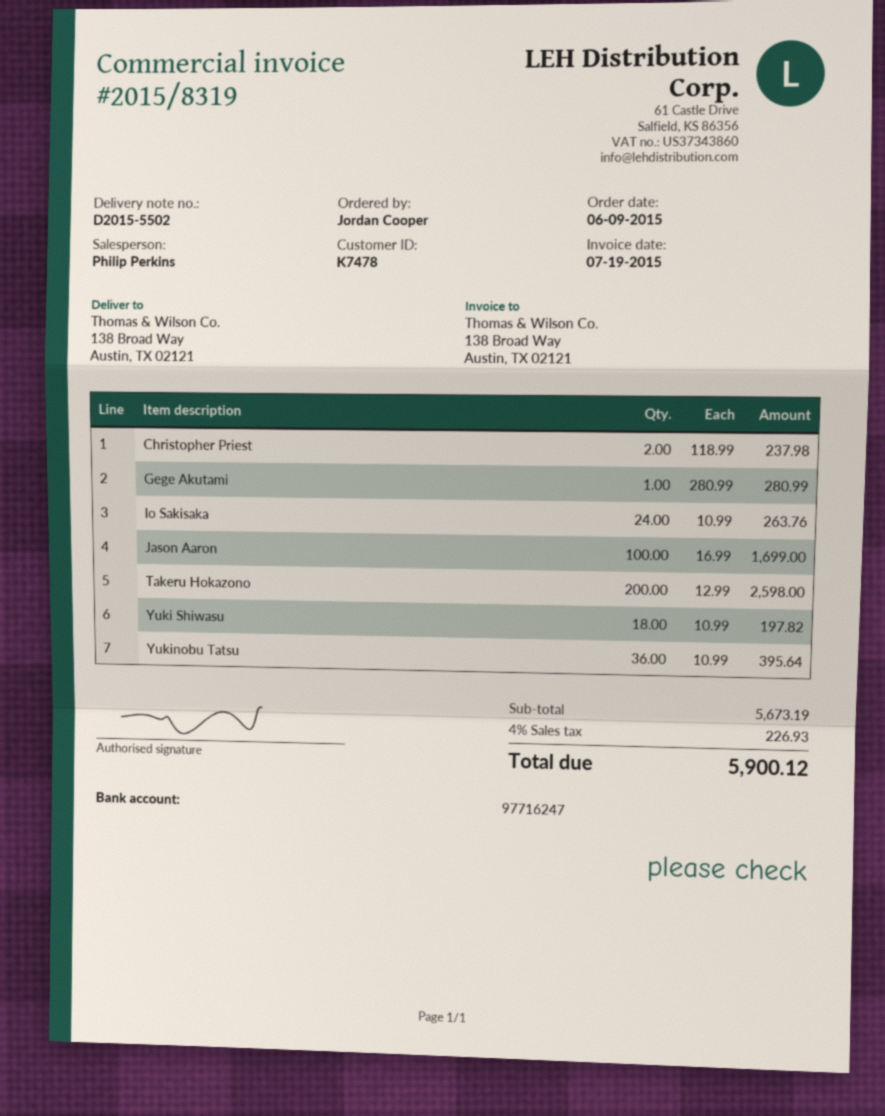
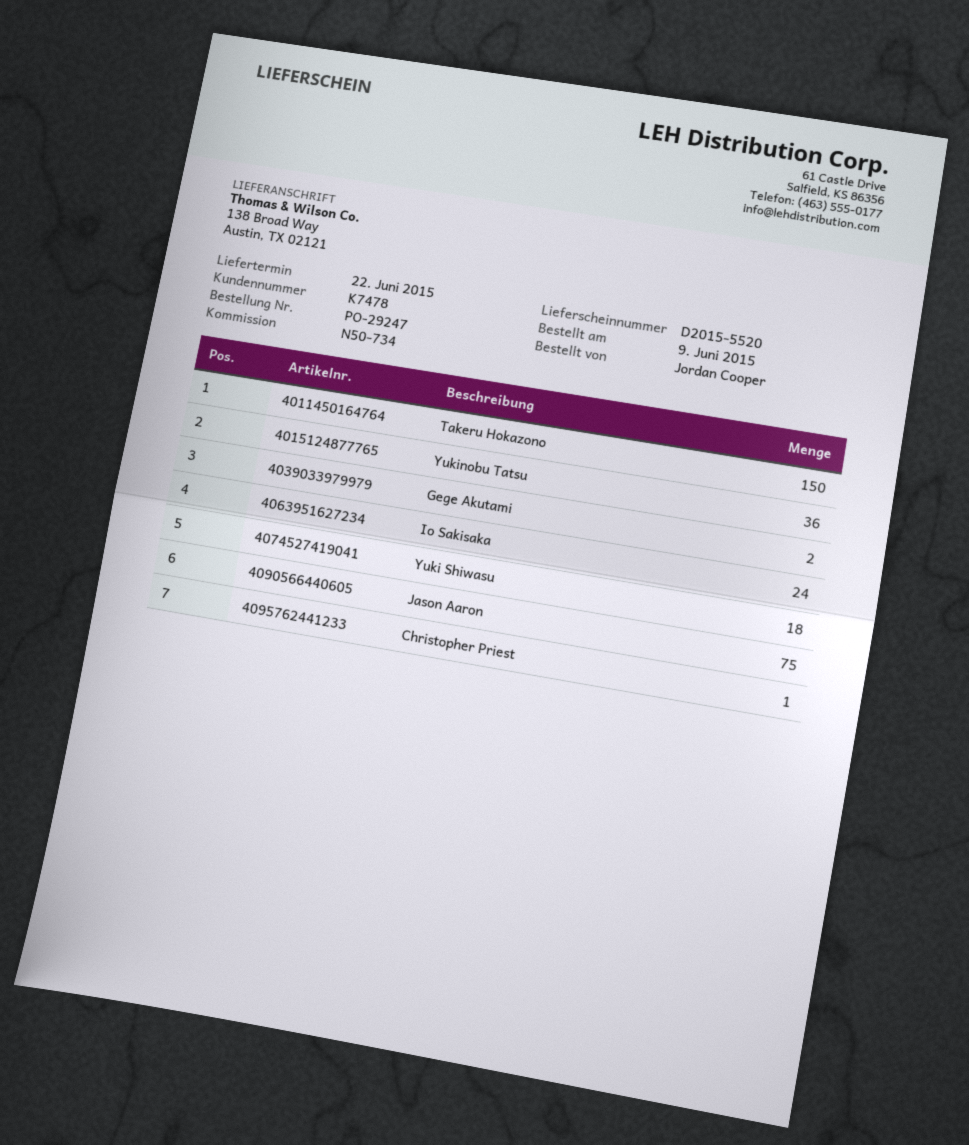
delivery note number: D2015-5502 -> D2015-5520
Christopher Priest: 2 -> 1
Gege Akutami: 1 -> 2
Jason Aaron: 100 -> 75
Takeru Hokazono: 200 -> 150

